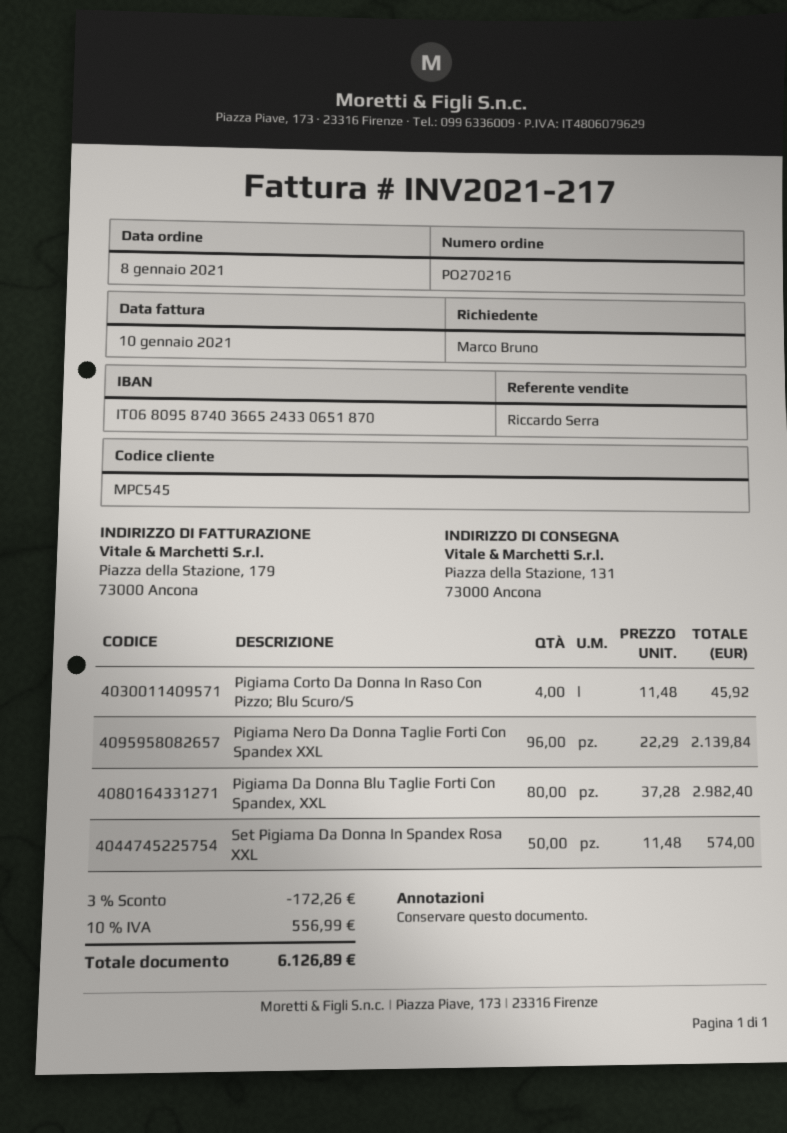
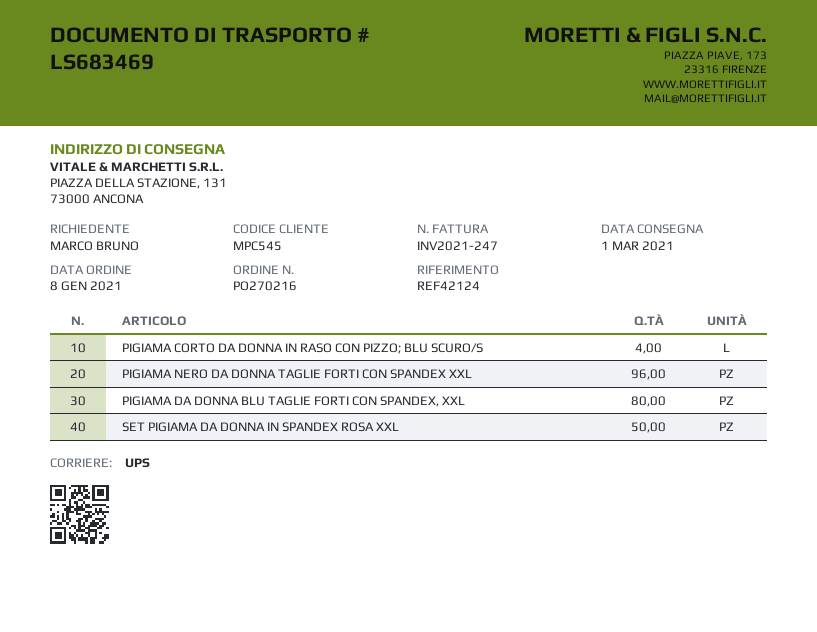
invoice number: INV2021-217 -> INV2021-247

